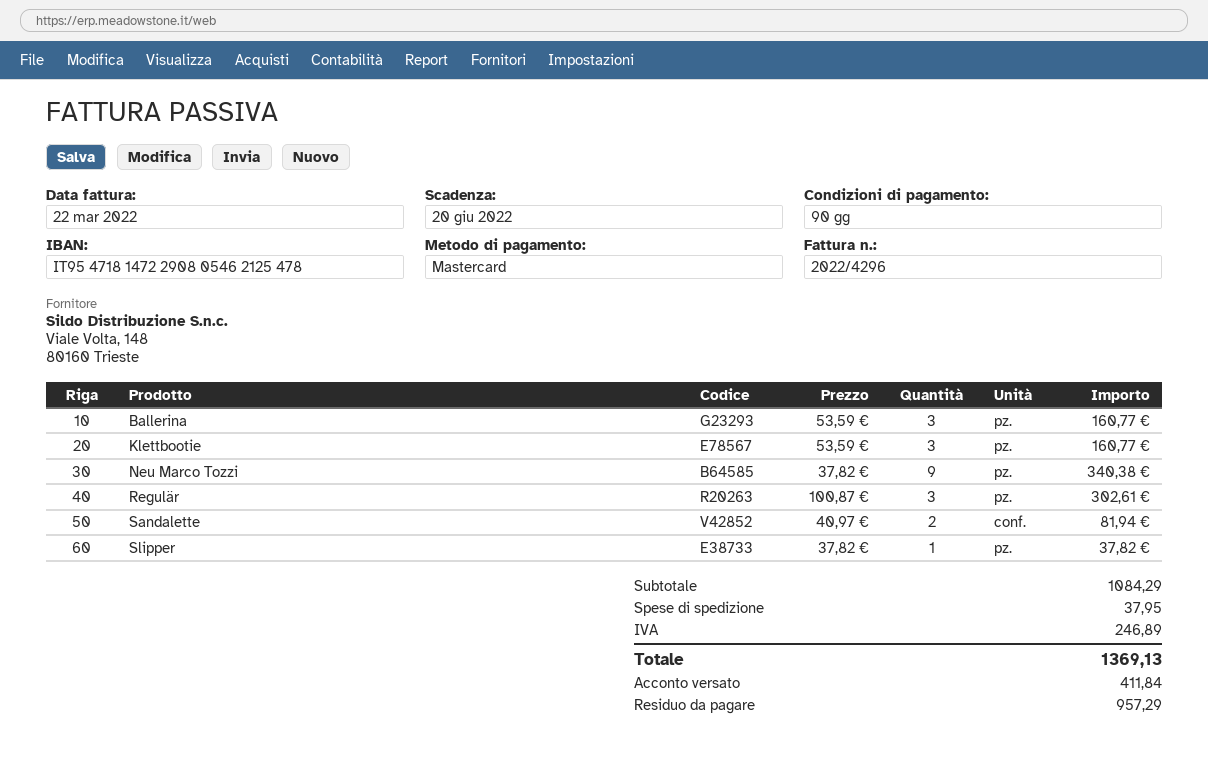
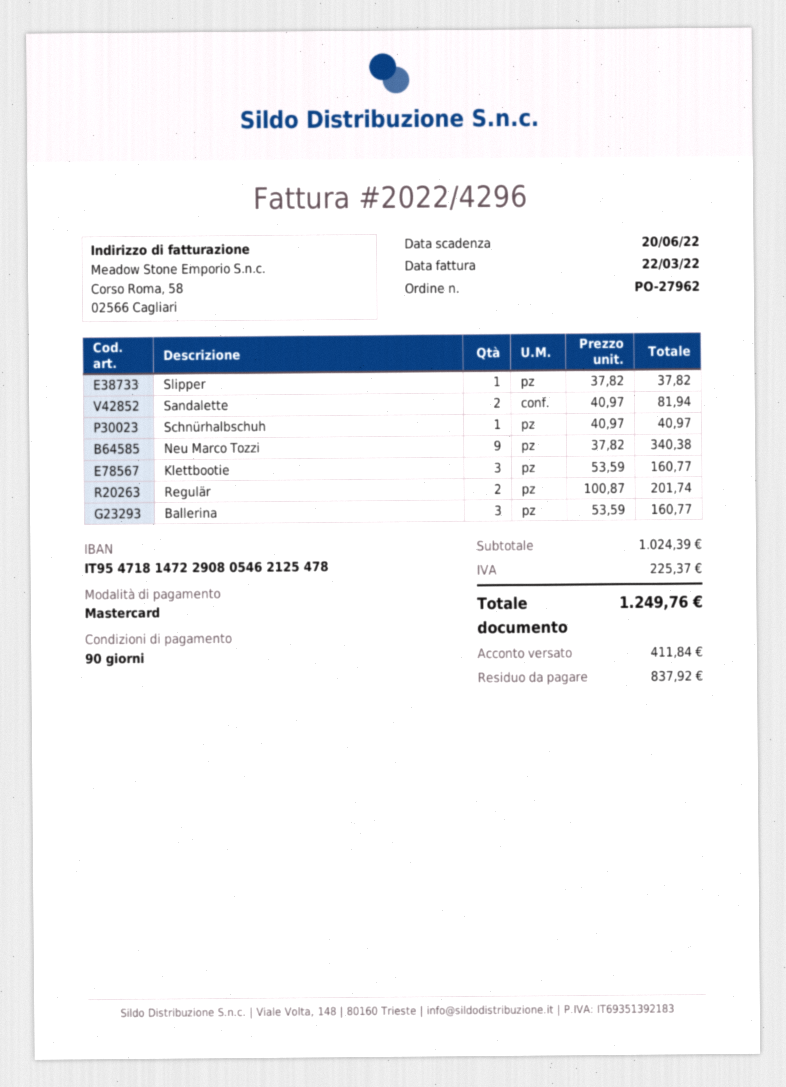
Regulär: 3 x 100.87 = 302.61 -> 2 x 100.87 = 201.74
Schnürhalbschuh: none -> 1 x 40.97 = 40.97
subtotal: 1084.29 -> 1024.39
shipping: 37.95 -> none
tax: 246.89 -> 225.37
total: 1369.13 -> 1249.76
balance: 957.29 -> 837.92

